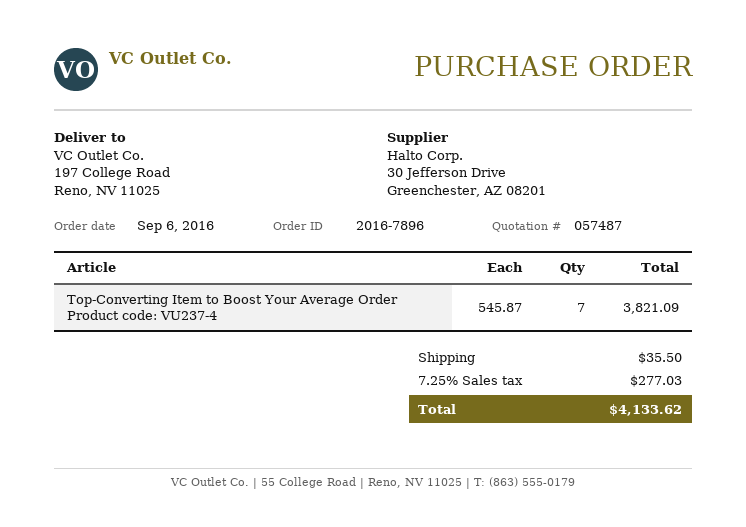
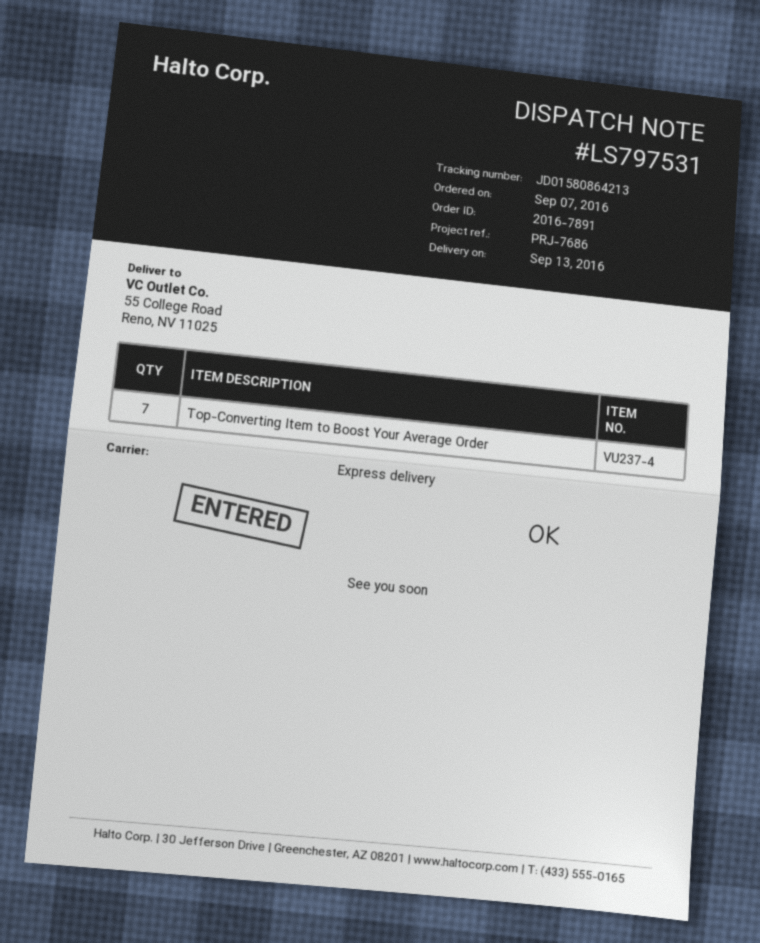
order number: 2016-7896 -> 2016-7891
order date: 2016-09-06 -> 2016-09-07
ship to: 197 College Road, Reno, NV 11025 -> 55 College Road, Reno, NV 11025

